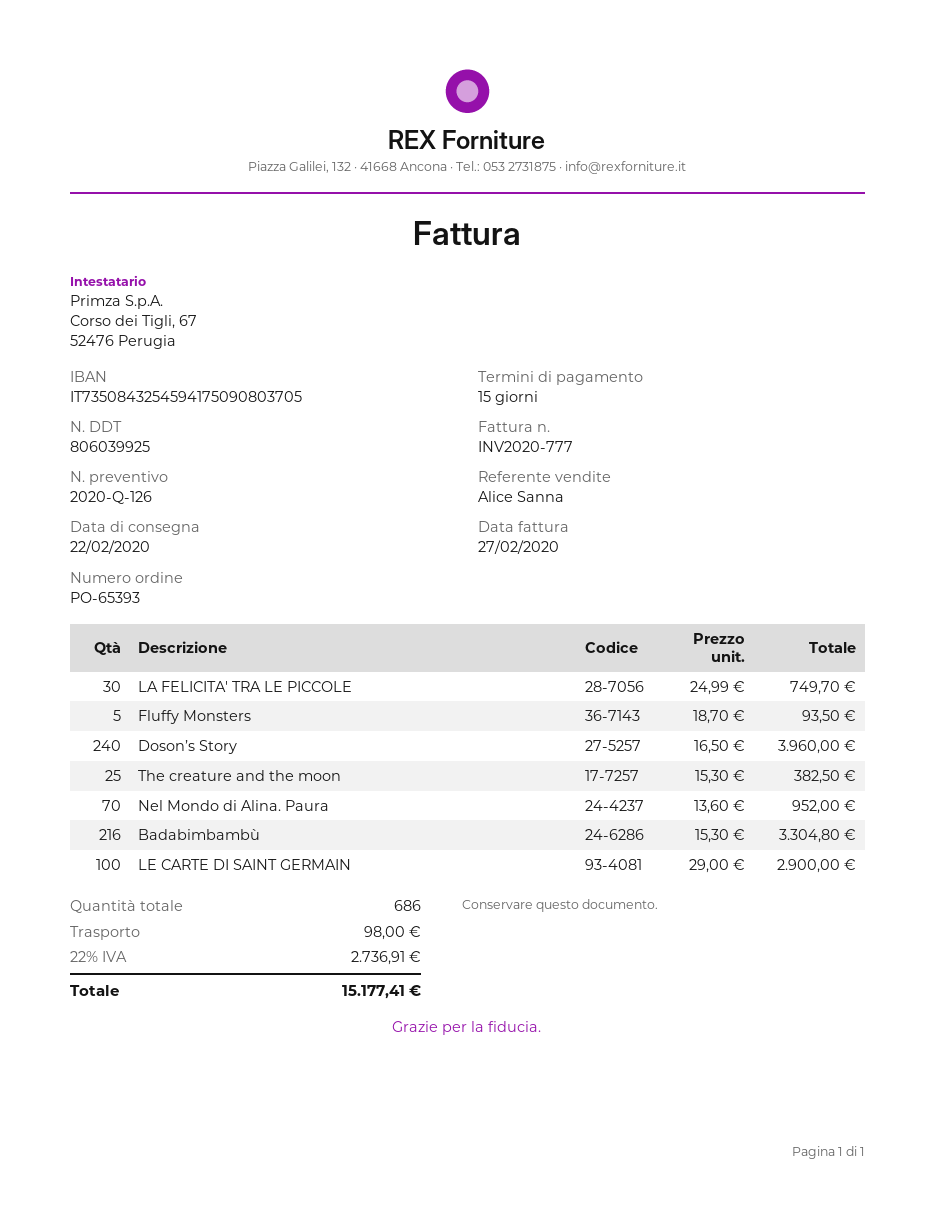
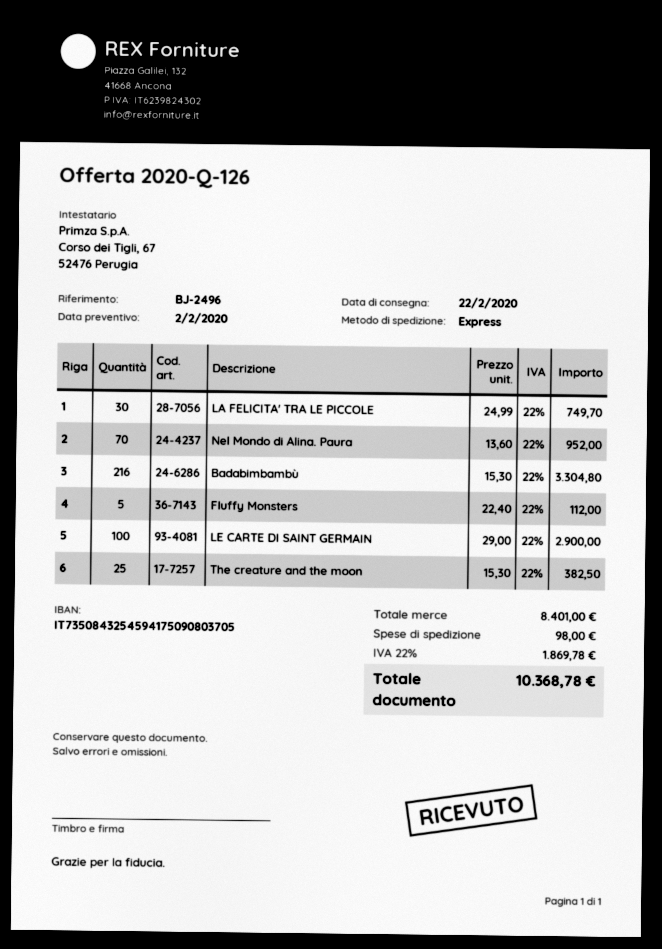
Fluffy Monsters: 5 x 18.70 = 93.50 -> 5 x 22.40 = 112.00
Doson’s Story: 240 x 16.50 = 3960.00 -> none
tax: 22% = 2736.91 -> 22% = 1869.78
total: 15177.41 -> 10368.78

